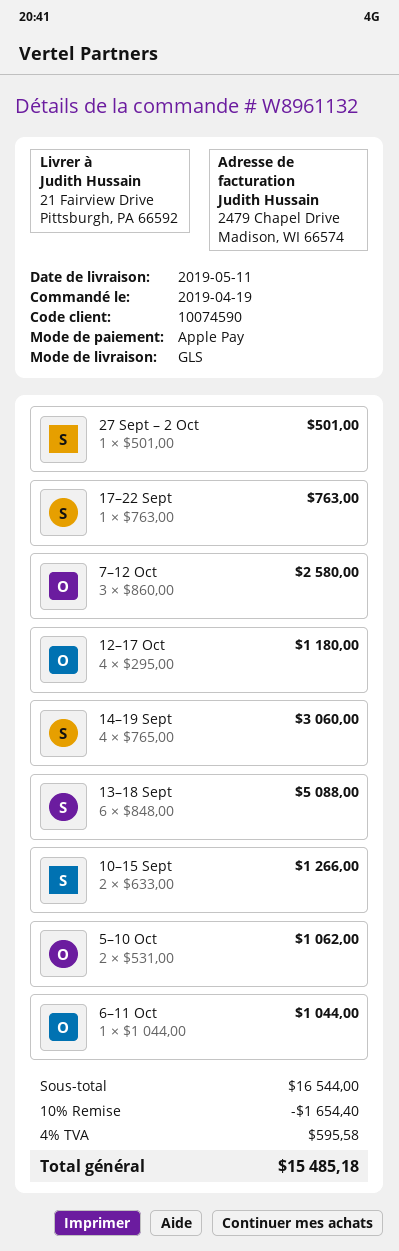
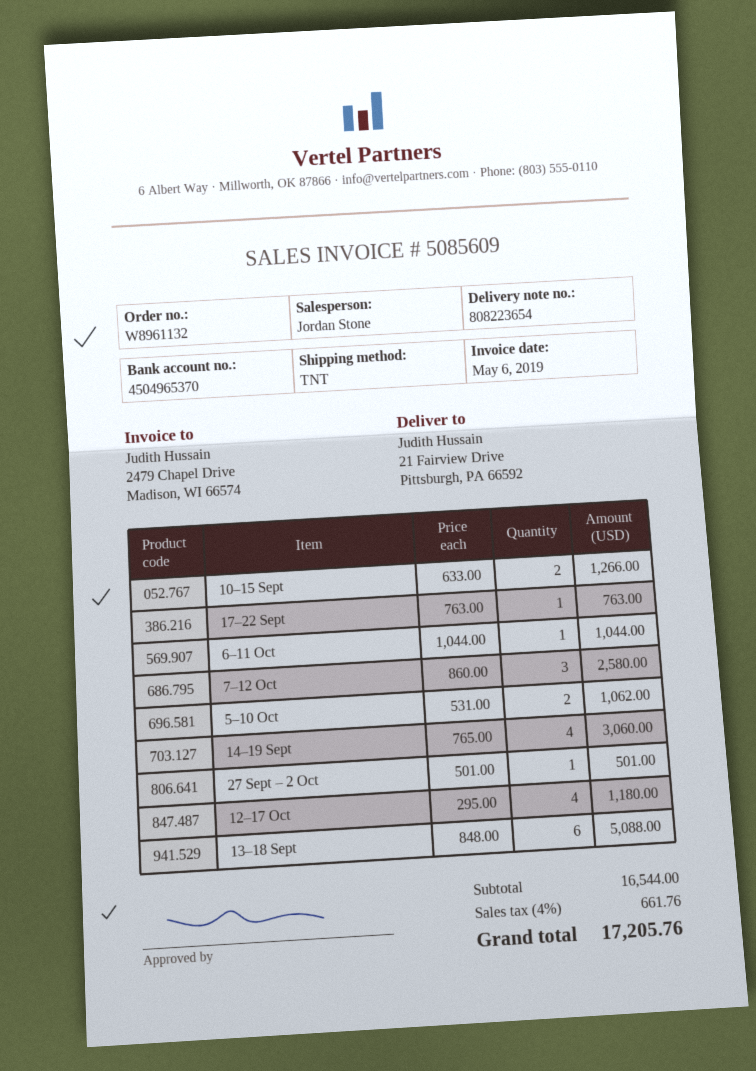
shipping method: GLS -> TNT
discount: 10% = 1654.40 -> none
tax: 4% = 595.58 -> 4% = 661.76
total: 15485.18 -> 17205.76

